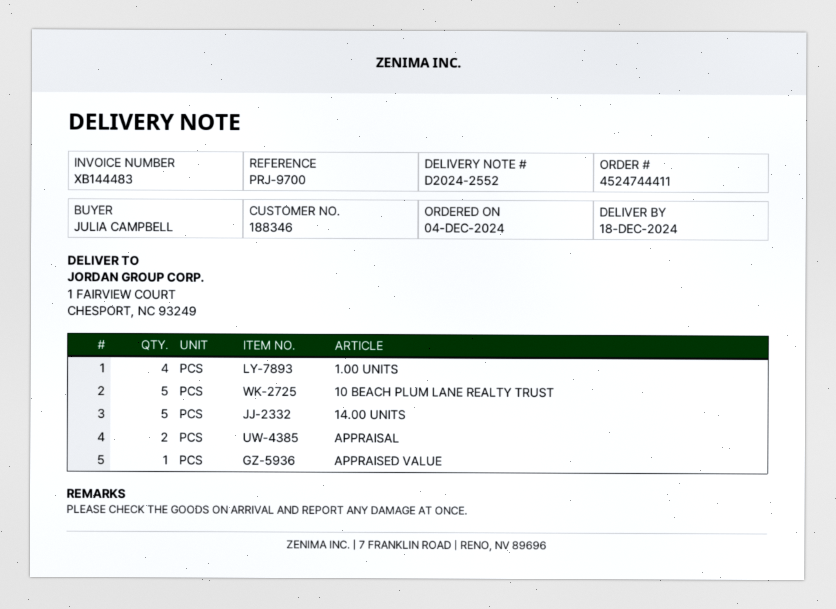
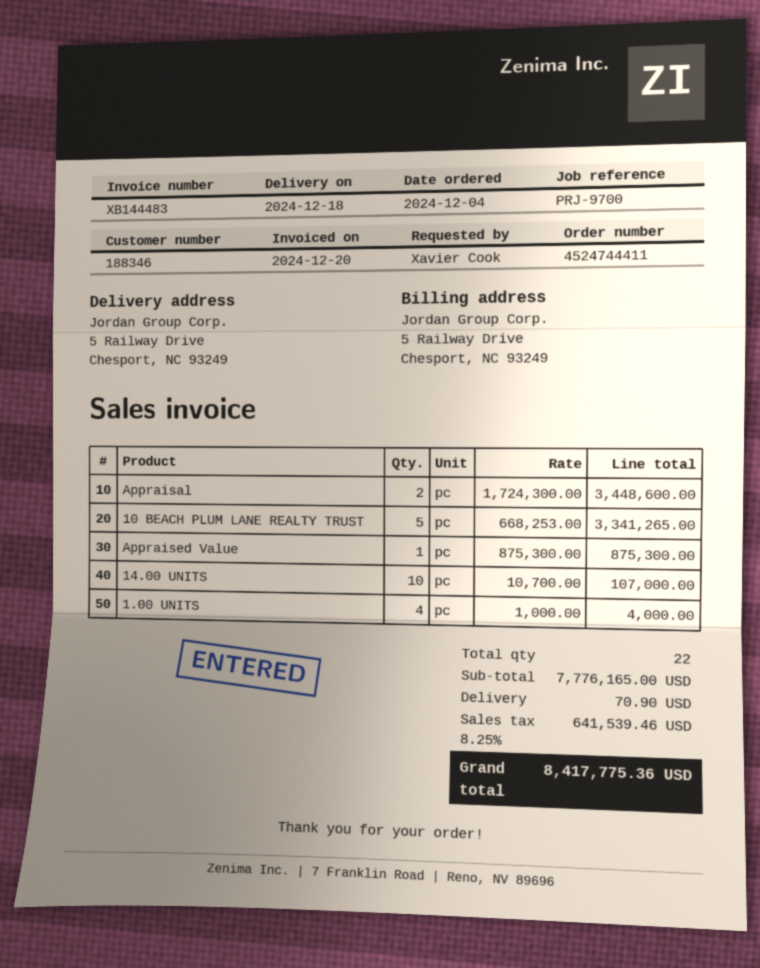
ordered by: JULIA CAMPBELL -> Xavier Cook
ship to: 1 FAIRVIEW COURT, CHESPORT, NC 93249 -> 5 Railway Drive, Chesport, NC 93249
14.00 UNITS: 5 -> 10

